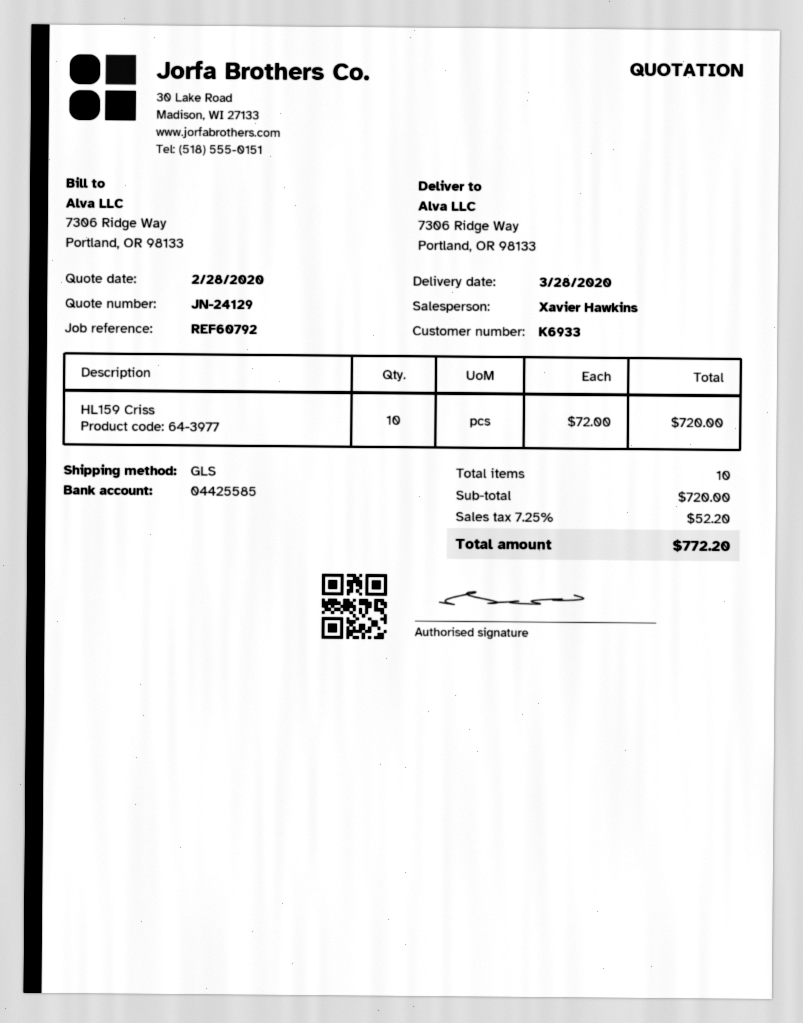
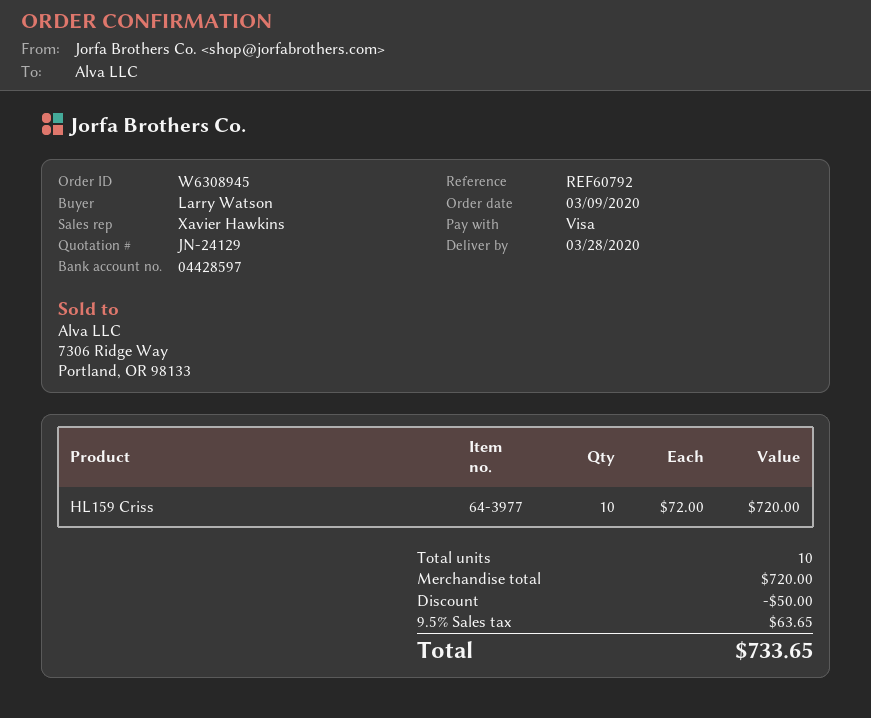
bank account: 04425585 -> 04428597
discount: none -> 50.00
tax: 7.25% = 52.20 -> 9.5% = 63.65
total: 772.20 -> 733.65

